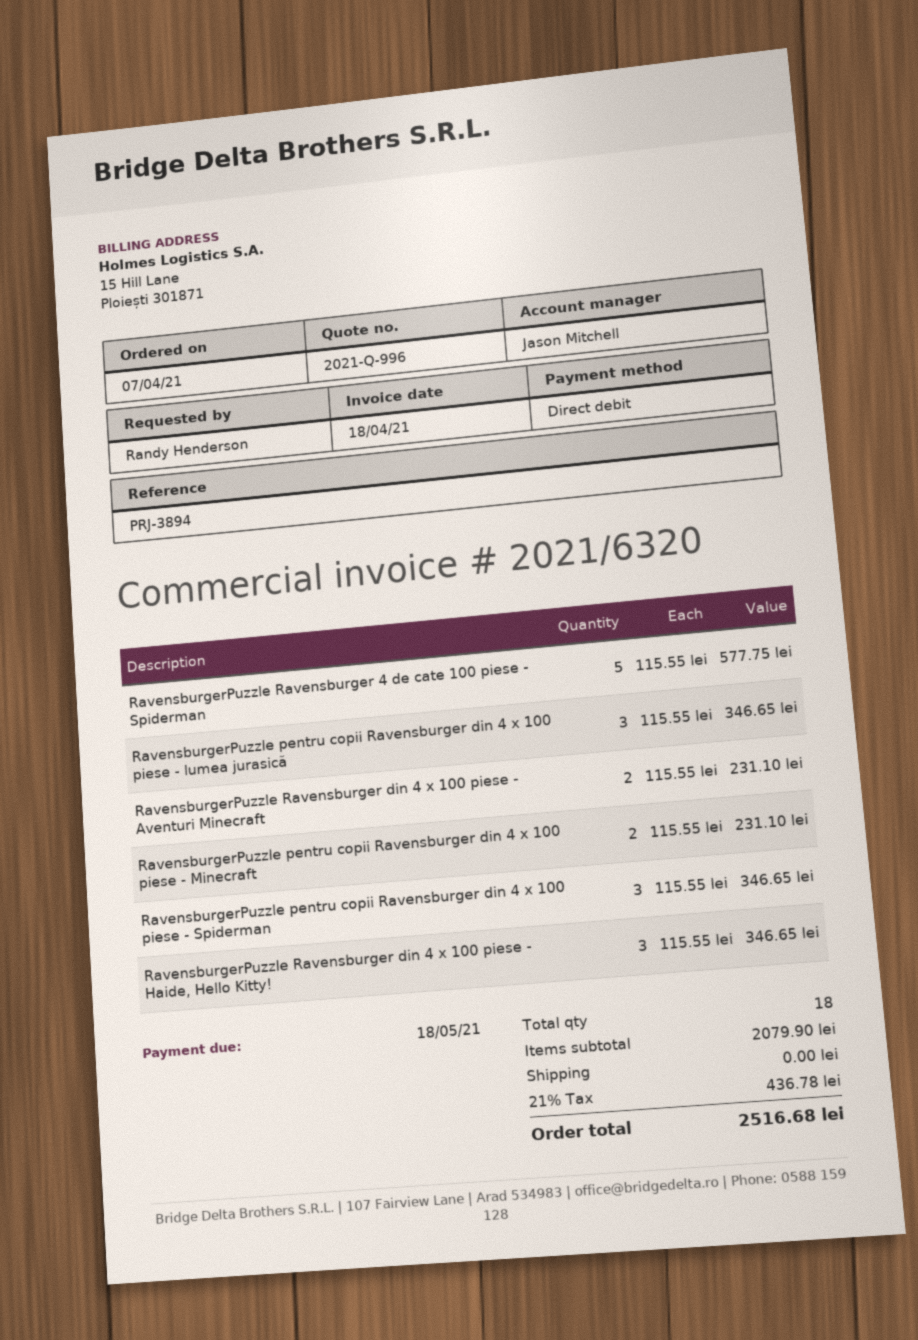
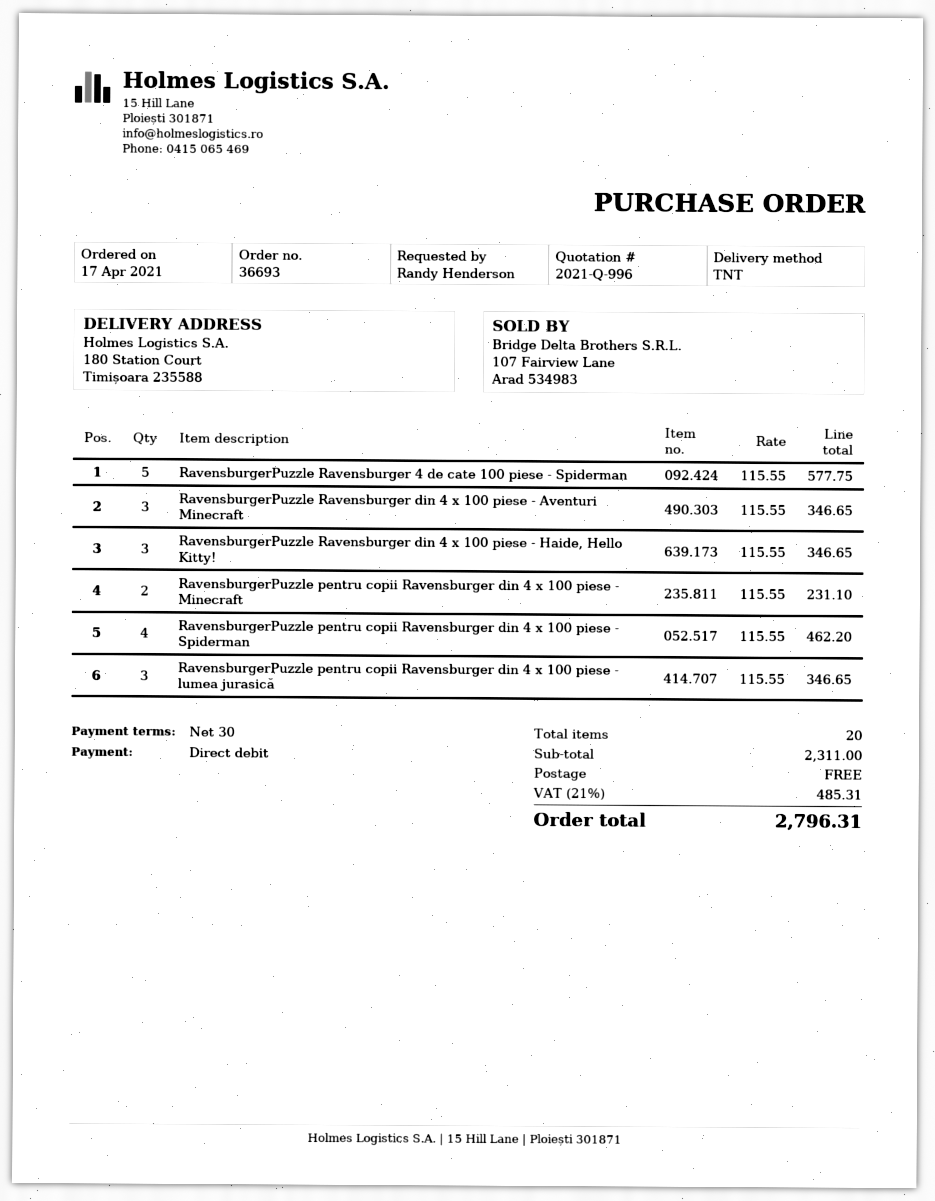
order date: 2021-04-07 -> 2021-04-17
RavensburgerPuzzle Ravensburger din 4 x 100 piese - Aventuri Minecraft: 2 x 115.55 = 231.10 -> 3 x 115.55 = 346.65
RavensburgerPuzzle pentru copii Ravensburger din 4 x 100 piese - Spiderman: 3 x 115.55 = 346.65 -> 4 x 115.55 = 462.20
total quantity: 18 -> 20
subtotal: 2079.90 -> 2311.00
tax: 21% = 436.78 -> 21% = 485.31
total: 2516.68 -> 2796.31

